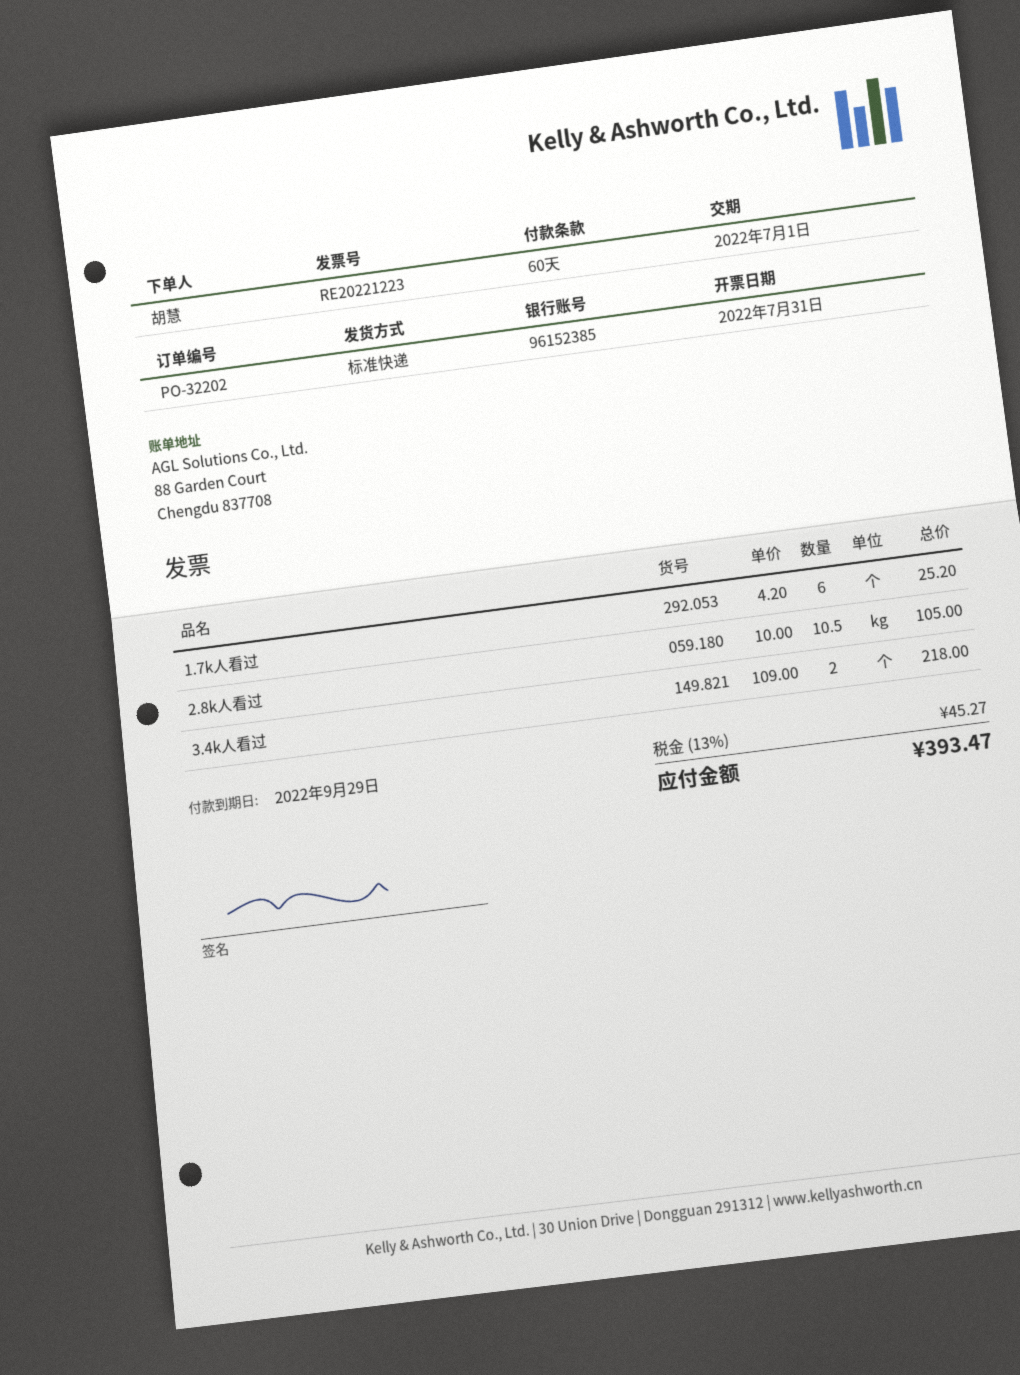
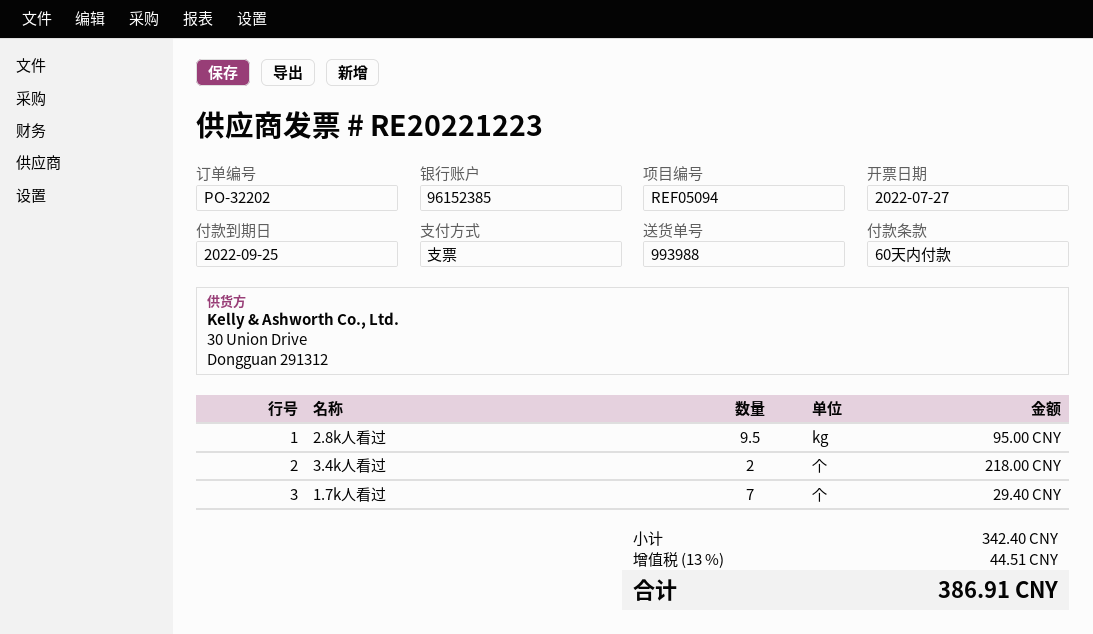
invoice date: 2022-07-31 -> 2022-07-27
due date: 2022-09-29 -> 2022-09-25
1.7k人看过: 6 for 25.20 -> 7 for 29.40
2.8k人看过: 10.5 for 105.00 -> 9.5 for 95.00
tax: 13% = 45.27 -> 13% = 44.51
total: 393.47 -> 386.91

